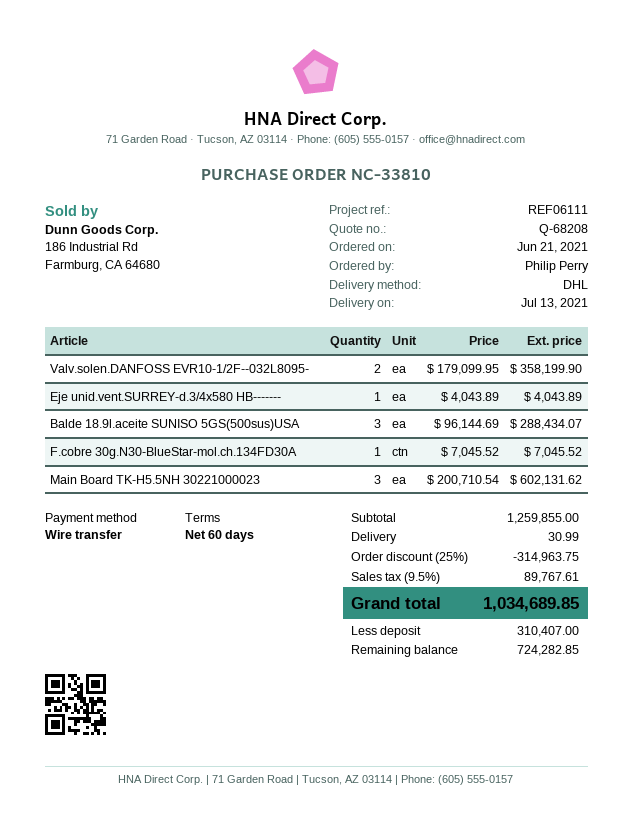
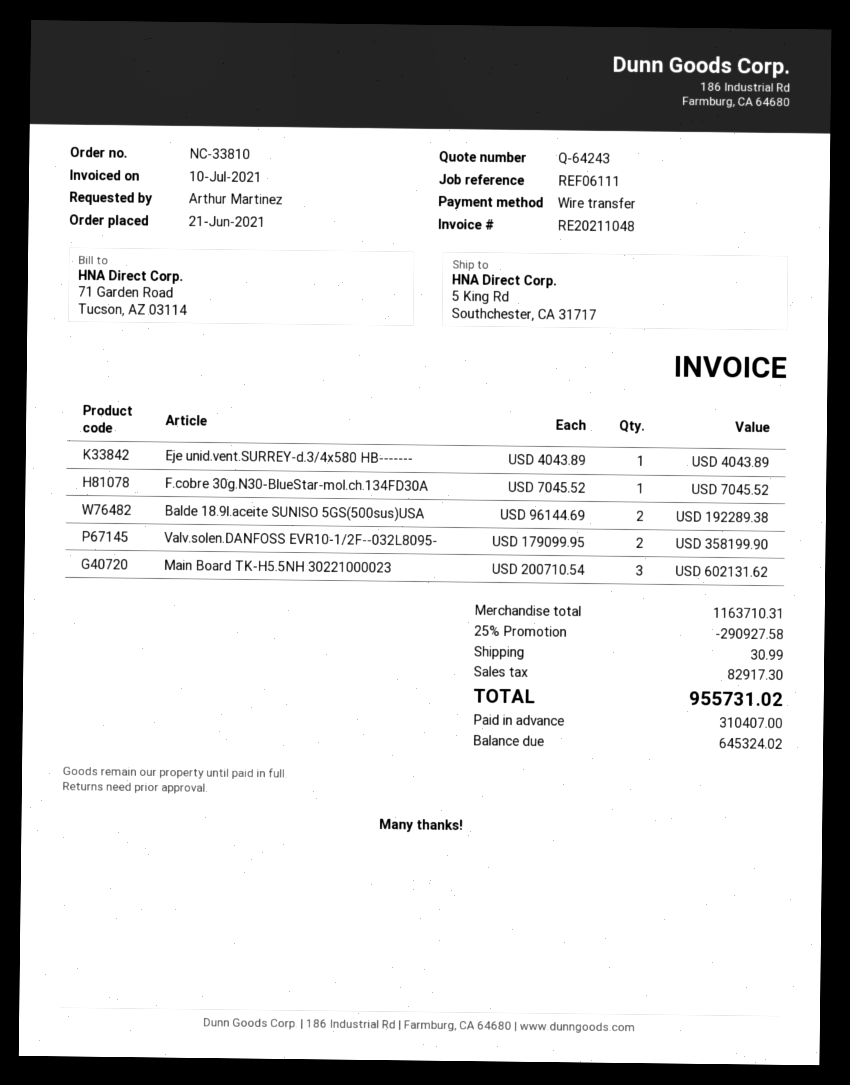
quote number: Q-68208 -> Q-64243
ordered by: Philip Perry -> Arthur Martinez
Balde 18.9l.aceite SUNISO 5GS(500sus)USA: 3 x 96144.69 = 288434.07 -> 2 x 96144.69 = 192289.38
subtotal: 1259855.00 -> 1163710.31
discount: 25% = 314963.75 -> 25% = 290927.58
tax: 89767.61 -> 82917.30
total: 1034689.85 -> 955731.02
balance: 724282.85 -> 645324.02

